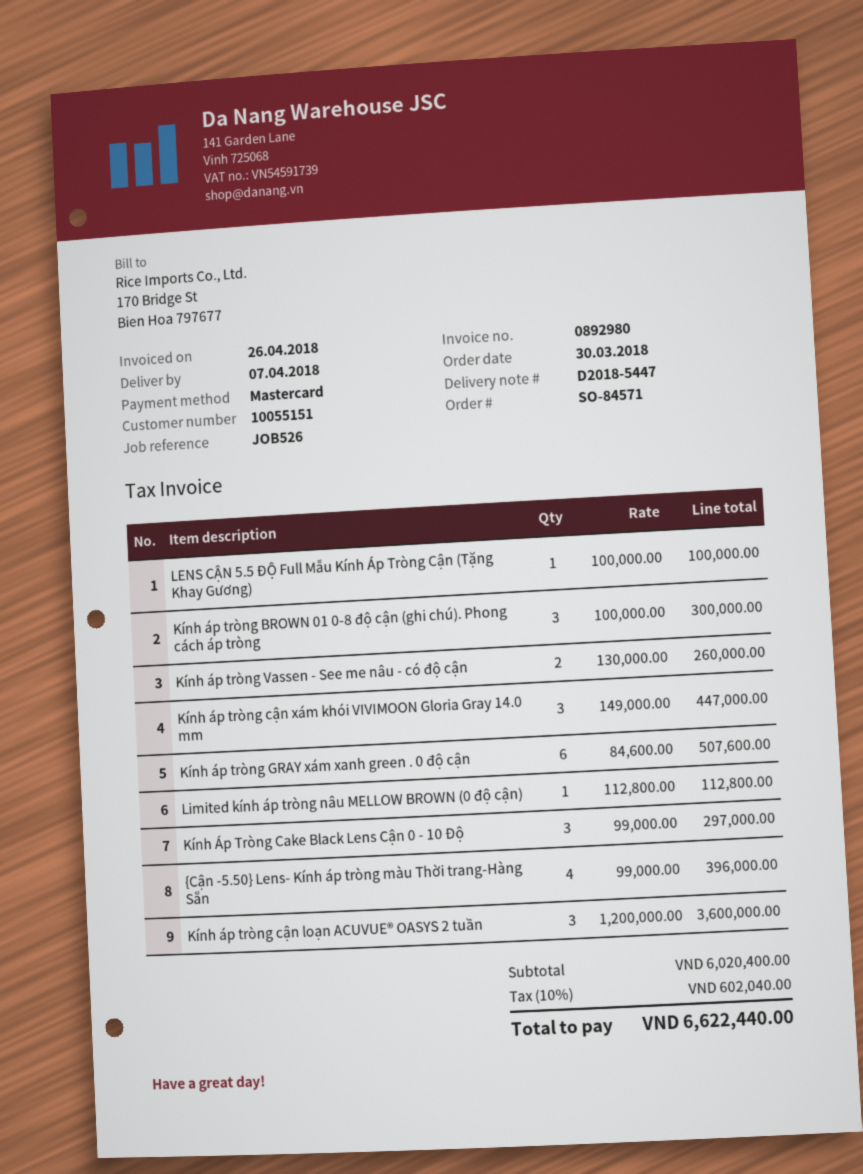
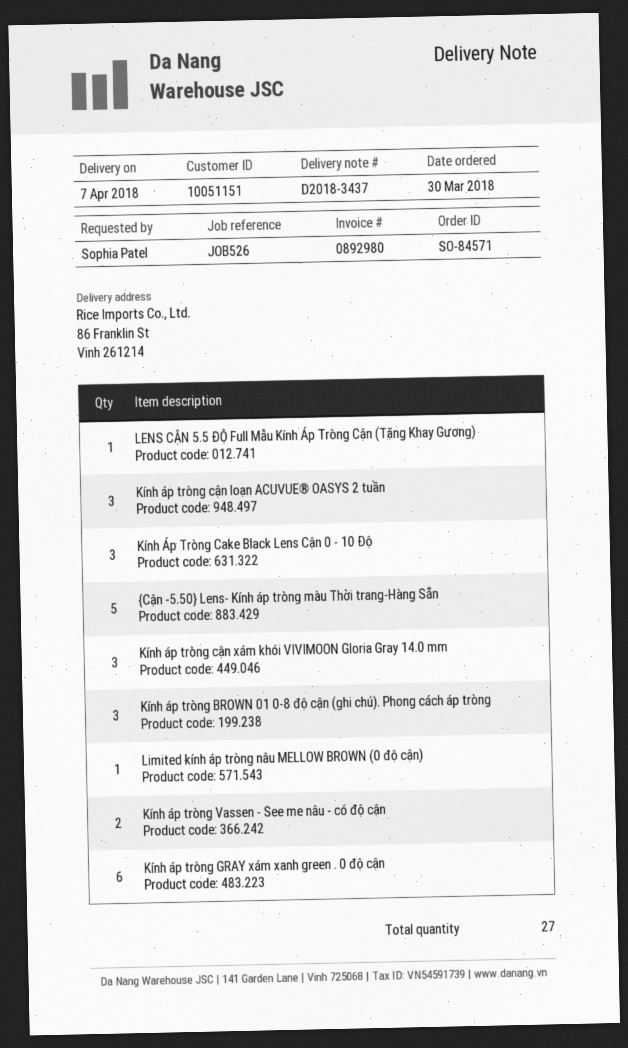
delivery note number: D2018-5447 -> D2018-3437
customer number: 10055151 -> 10051151
{Cận -5.50} Lens- Kính áp tròng màu Thời trang-Hàng Sẵn: 4 -> 5

